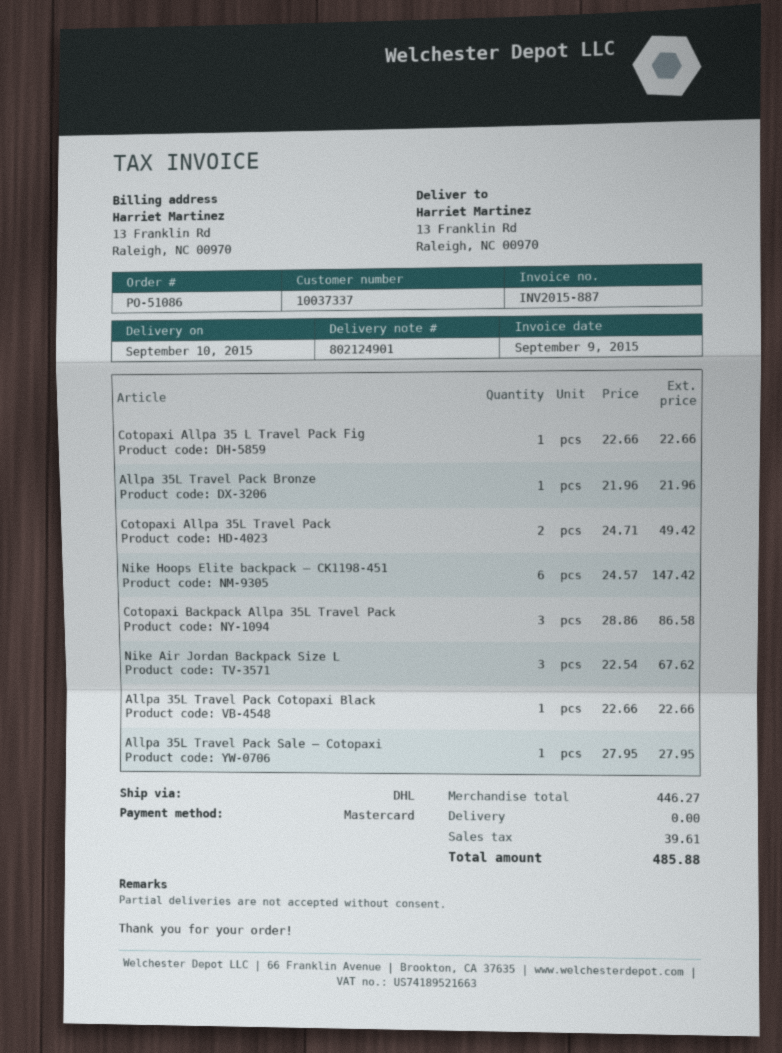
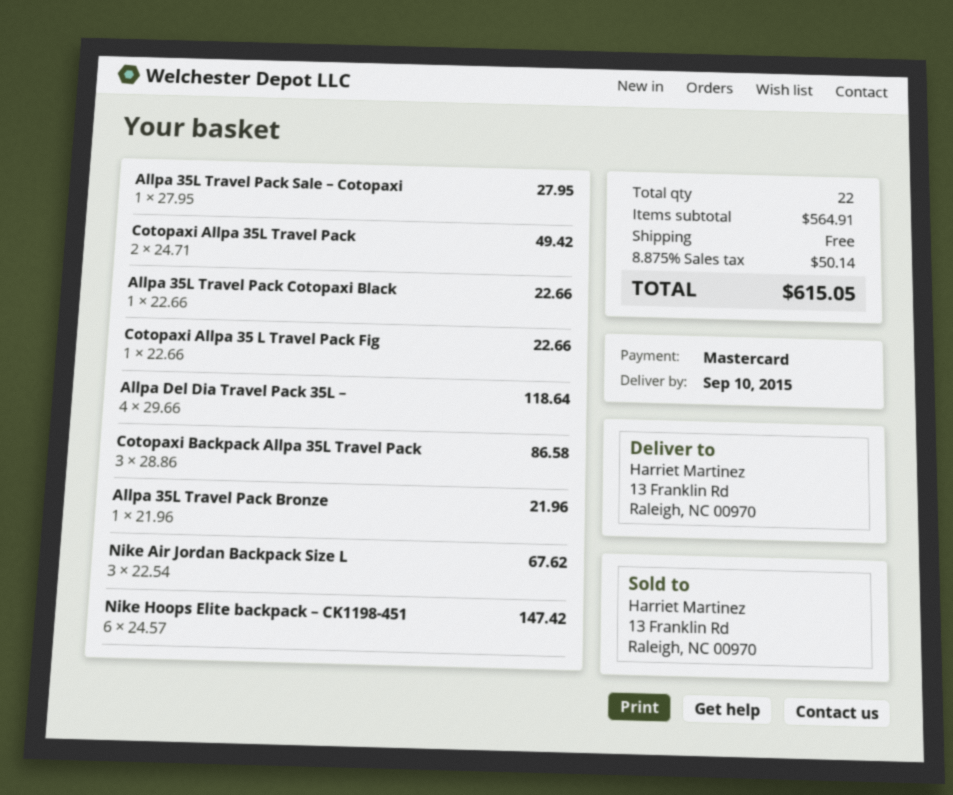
Allpa Del Dia Travel Pack 35L –: none -> 4 x 29.66 = 118.64
subtotal: 446.27 -> 564.91
tax: 39.61 -> 50.14
total: 485.88 -> 615.05

